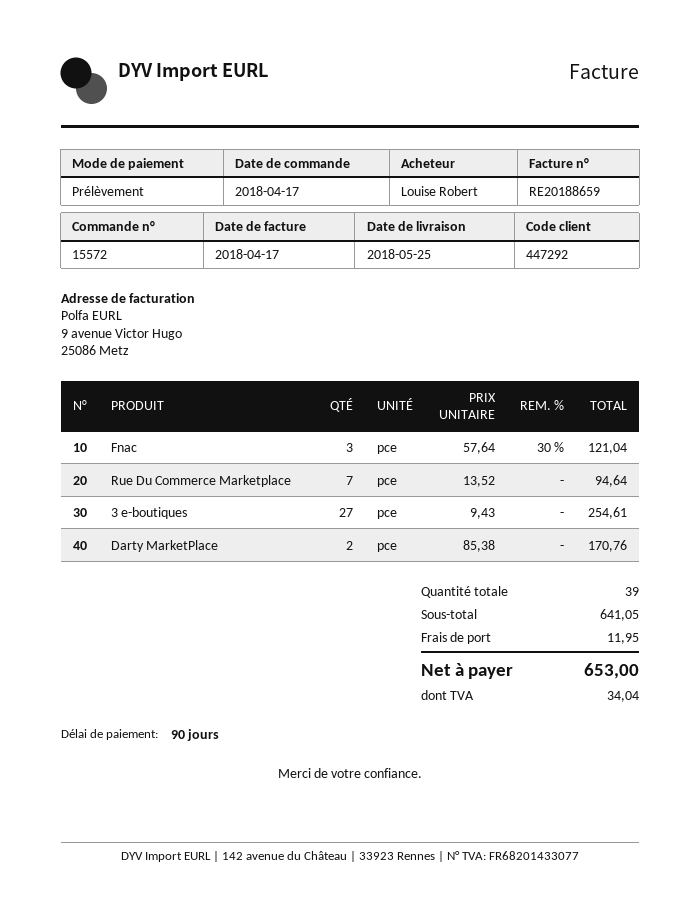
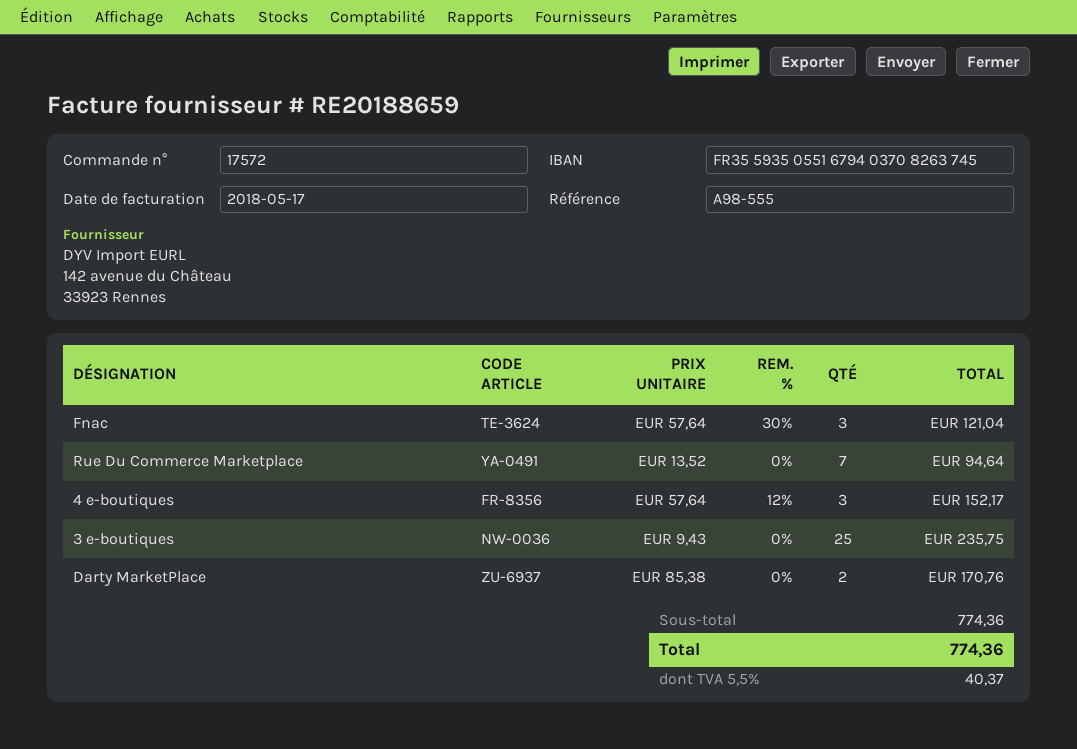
order number: 15572 -> 17572
invoice date: 2018-04-17 -> 2018-05-17
3 e-boutiques: 27 x 9.43 = 254.61 -> 25 x 9.43 = 235.75
4 e-boutiques: none -> 3 x 57.64 - 12% = 152.17
subtotal: 641.05 -> 774.36
shipping: 11.95 -> none
tax: 34.04 -> 40.37
total: 653.00 -> 774.36

